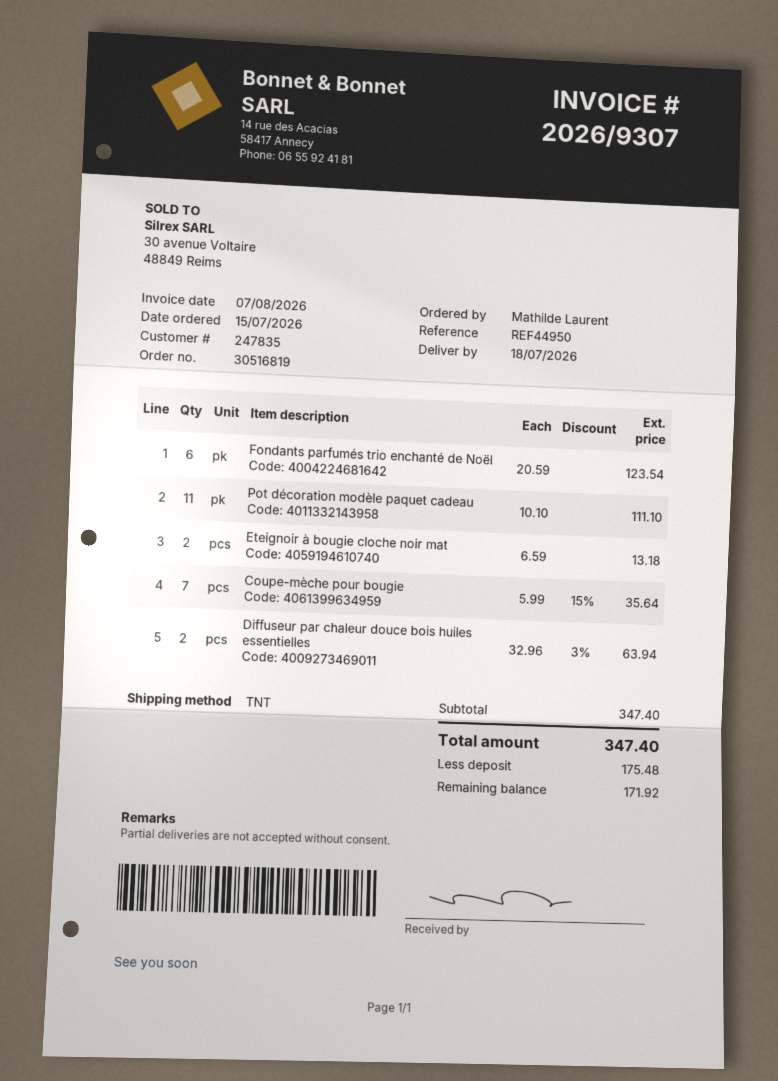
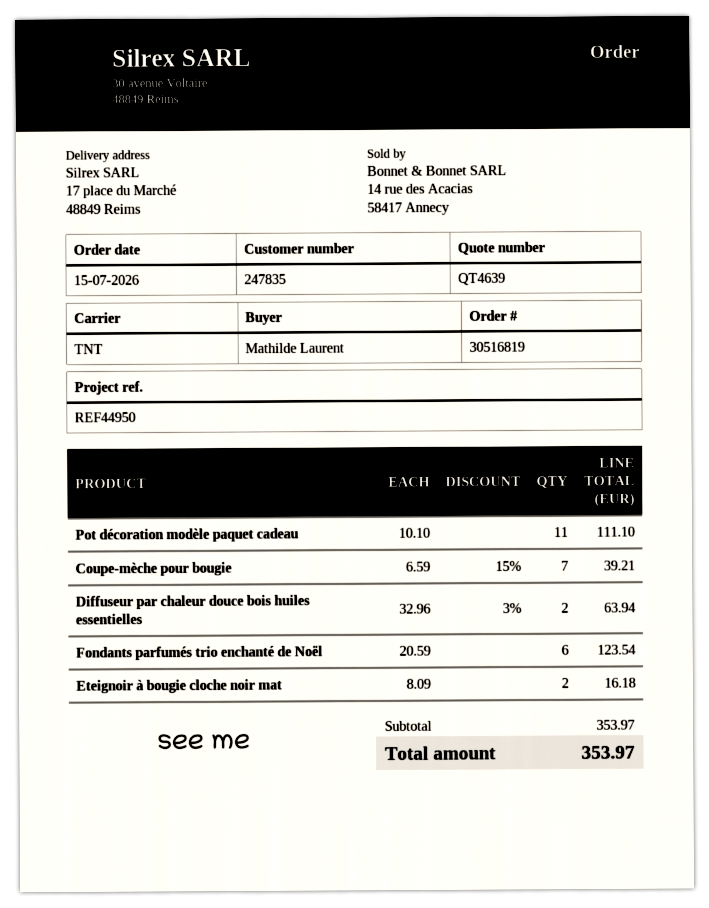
Eteignoir à bougie cloche noir mat: 2 x 6.59 = 13.18 -> 2 x 8.09 = 16.18
Coupe-mèche pour bougie: 7 x 5.99 - 15% = 35.64 -> 7 x 6.59 - 15% = 39.21
subtotal: 347.40 -> 353.97
total: 347.40 -> 353.97

